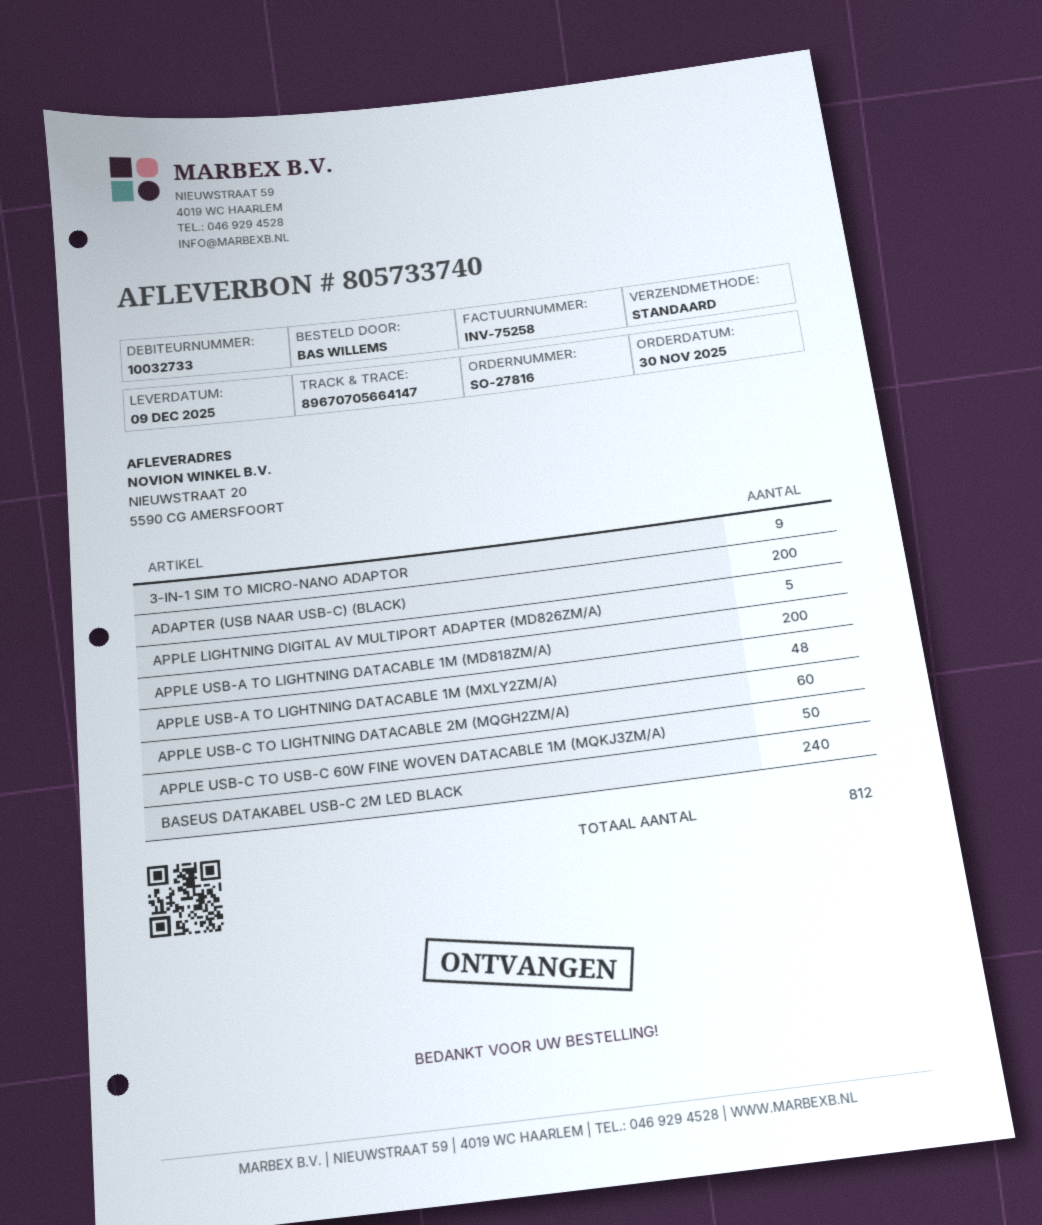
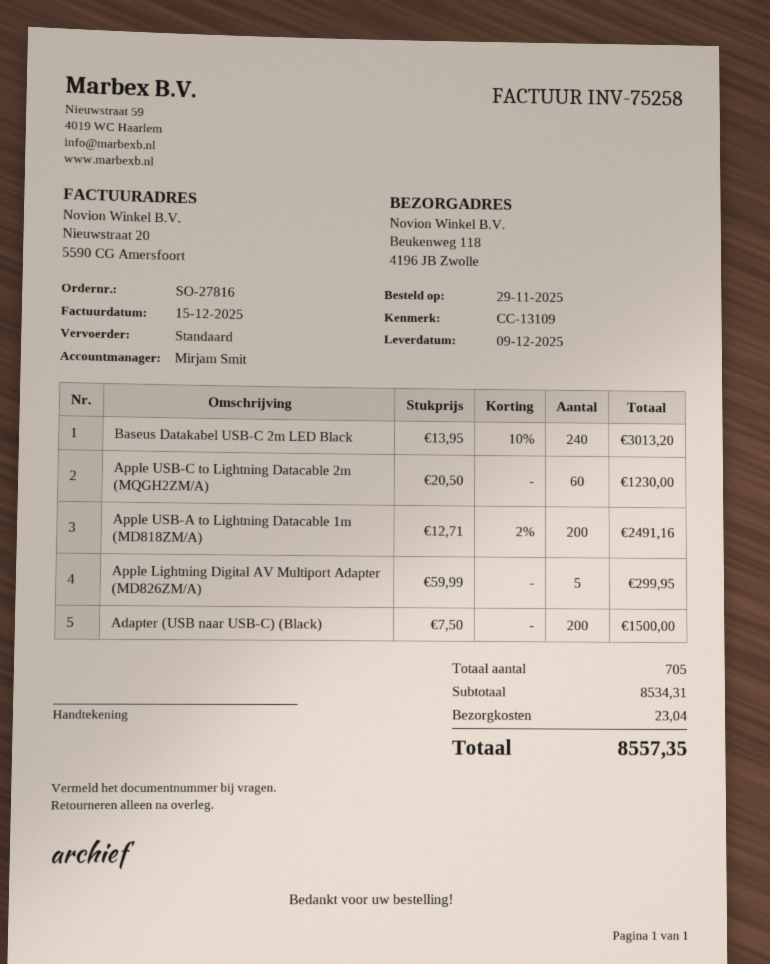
order date: 2025-11-30 -> 2025-11-29
ship to: NIEUWSTRAAT 20, 5590 CG AMERSFOORT -> Beukenweg 118, 4196 JB Zwolle
3-IN-1 SIM TO MICRO-NANO ADAPTOR: 9 -> none
APPLE USB-A TO LIGHTNING DATACABLE 1M (MXLY2ZM/A): 48 -> none
APPLE USB-C TO USB-C 60W FINE WOVEN DATACABLE 1M (MQKJ3ZM/A): 50 -> none
total quantity: 812 -> 705

